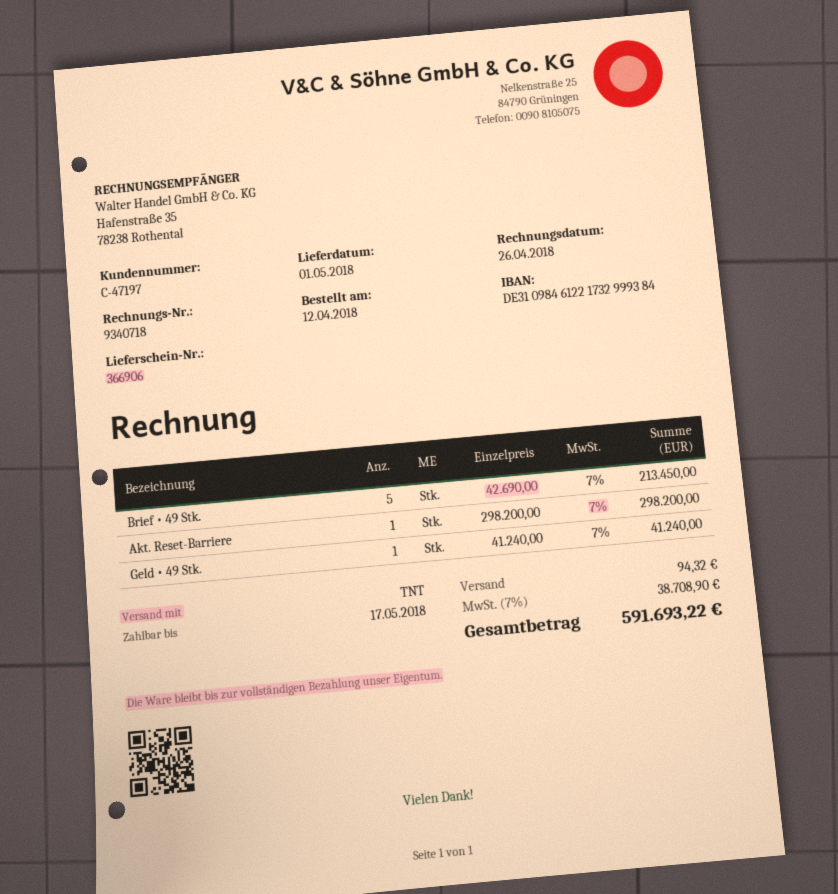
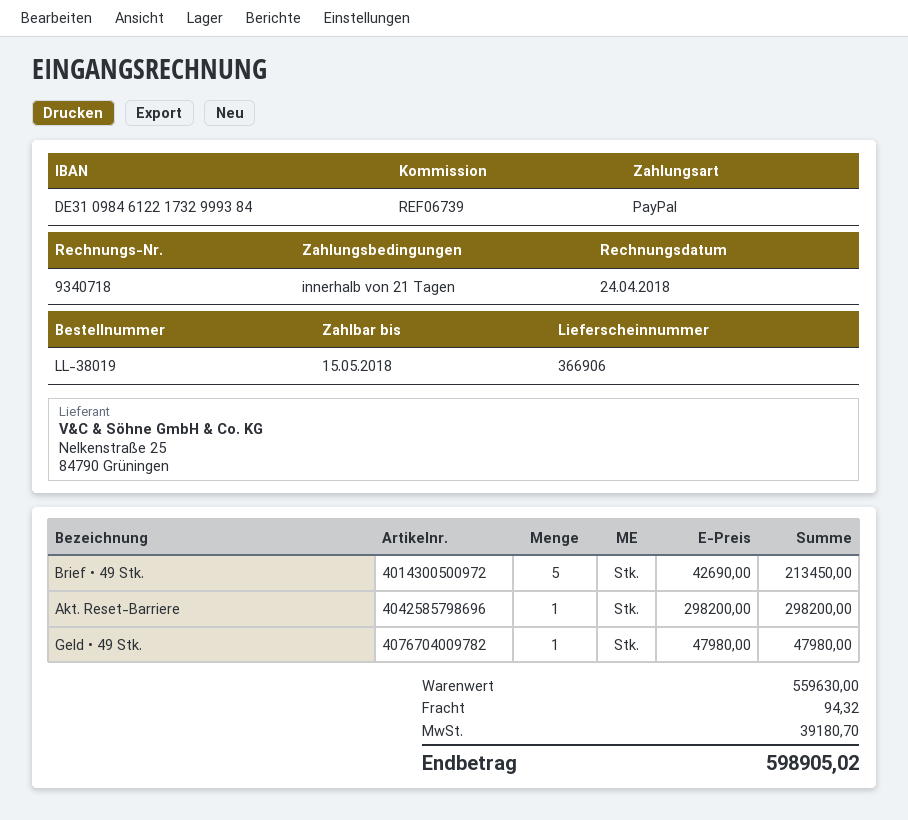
invoice date: 2018-04-26 -> 2018-04-24
due date: 2018-05-17 -> 2018-05-15
Geld • 49 Stk.: 1 x 41240.00 = 41240.00 -> 1 x 47980.00 = 47980.00
tax: 38708.90 -> 39180.70
total: 591693.22 -> 598905.02

